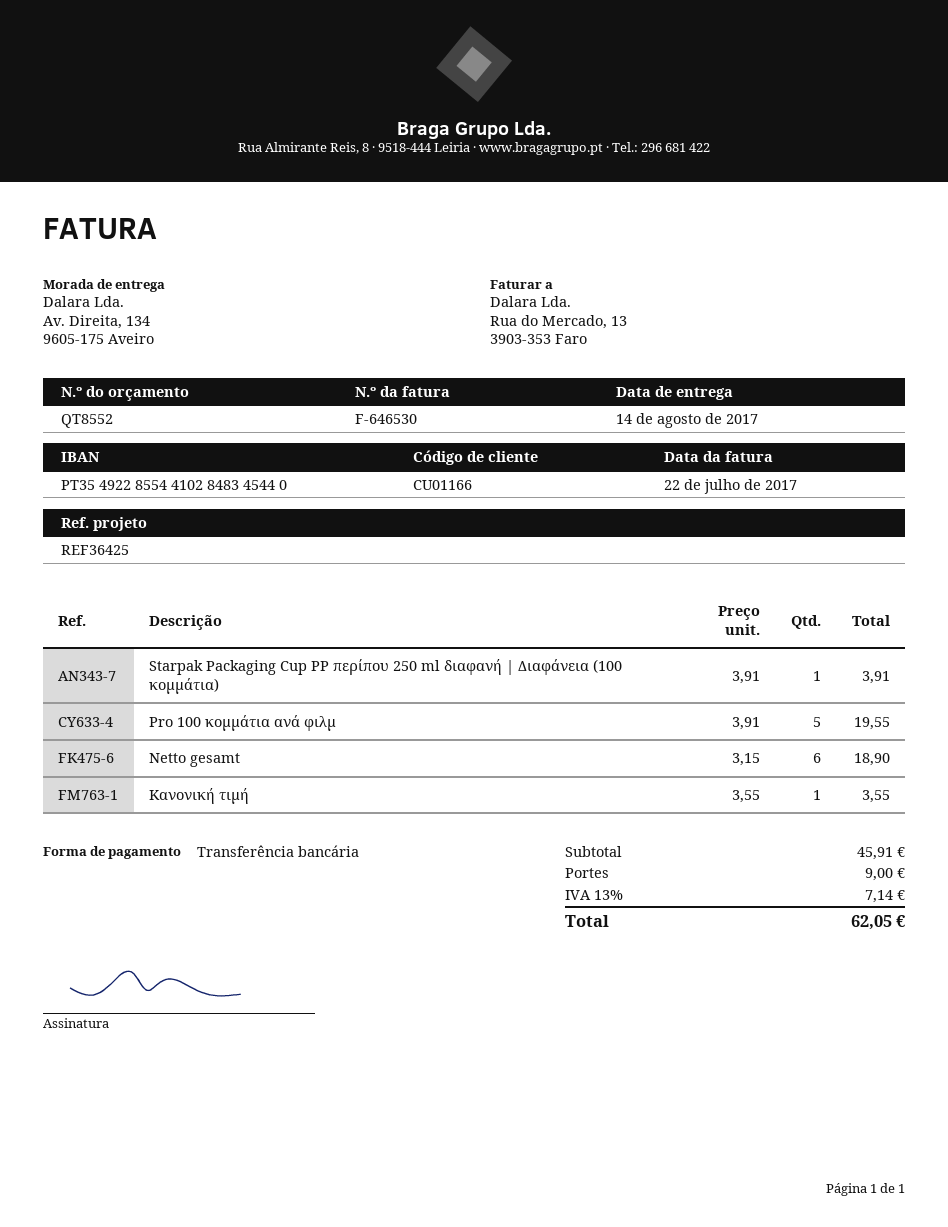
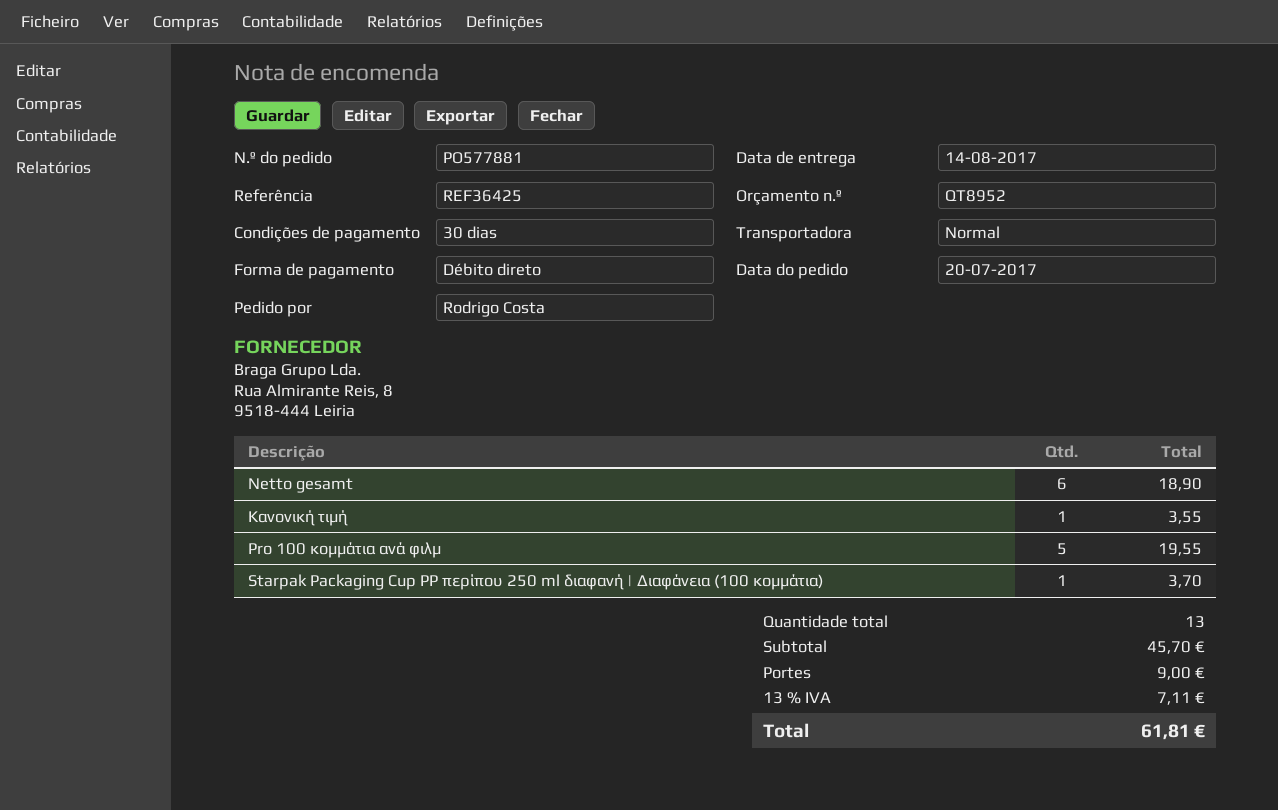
quote number: QT8552 -> QT8952
payment method: bank transfer -> direct debit
Starpak Packaging Cup PP περίπου 250 ml διαφανή | Διαφάνεια (100 κομμάτια): 1 for 3.91 -> 1 for 3.70
subtotal: 45.91 -> 45.70
tax: 13% = 7.14 -> 13% = 7.11
total: 62.05 -> 61.81

